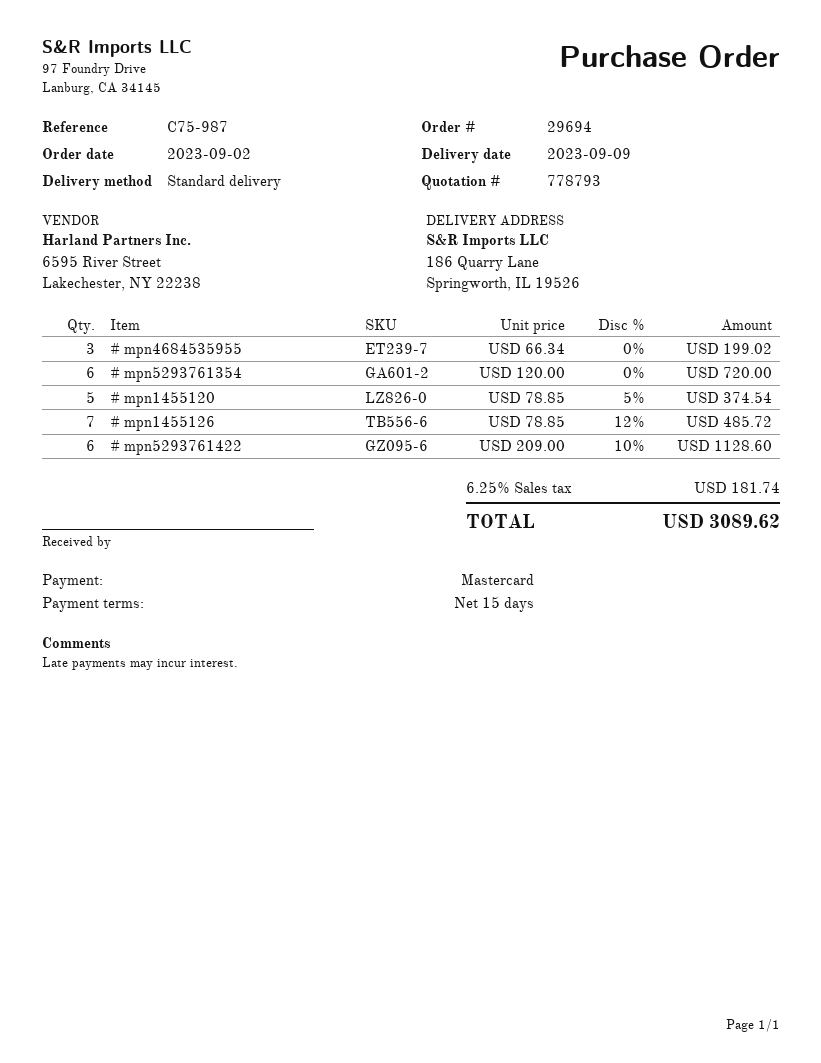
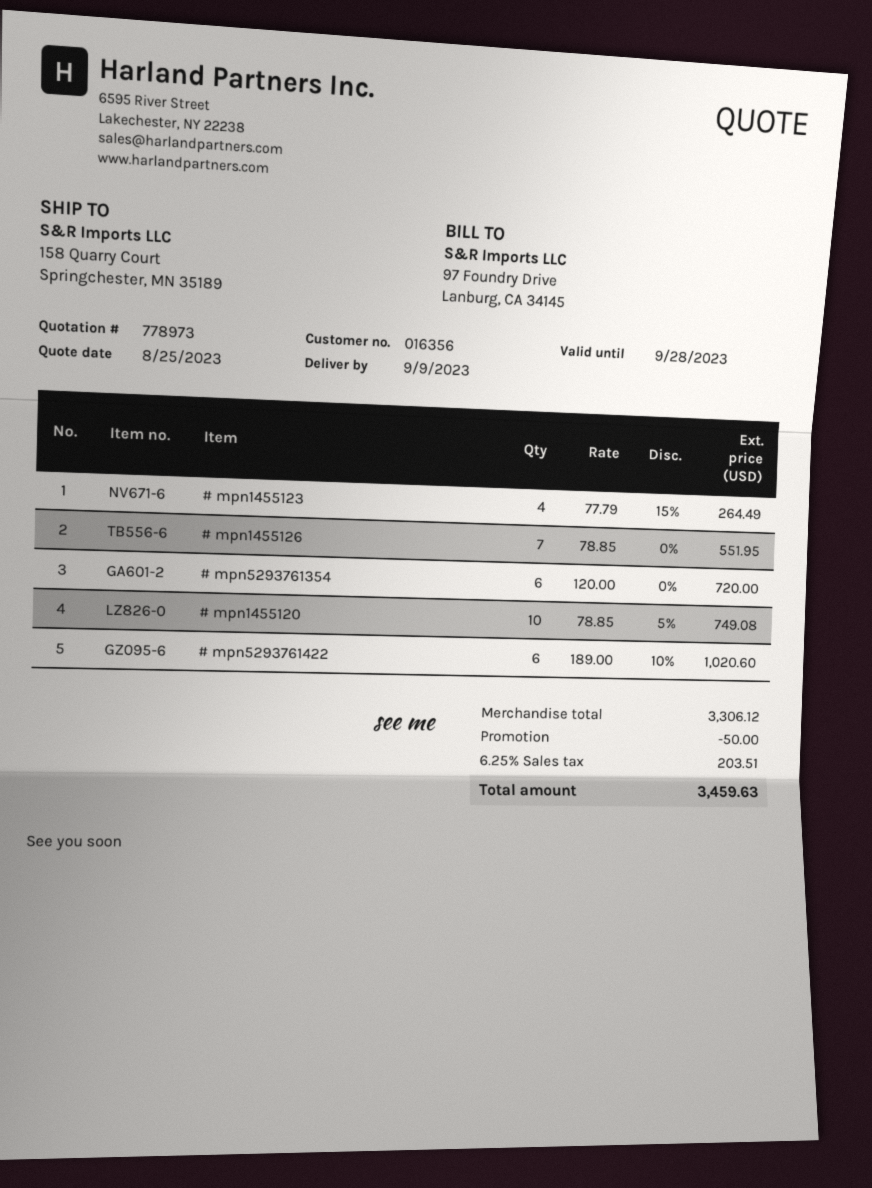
quote number: 778793 -> 778973
ship to: 186 Quarry Lane, Springworth, IL 19526 -> 158 Quarry Court, Springchester, MN 35189
# mpn4684535955: 3 x 66.34 = 199.02 -> none
# mpn1455120: 5 x 78.85 - 5% = 374.54 -> 10 x 78.85 - 5% = 749.08
# mpn1455126: 7 x 78.85 - 12% = 485.72 -> 7 x 78.85 = 551.95
# mpn5293761422: 6 x 209.00 - 10% = 1128.60 -> 6 x 189.00 - 10% = 1020.60
# mpn1455123: none -> 4 x 77.79 - 15% = 264.49
discount: none -> 50.00
tax: 6.25% = 181.74 -> 6.25% = 203.51
total: 3089.62 -> 3459.63

